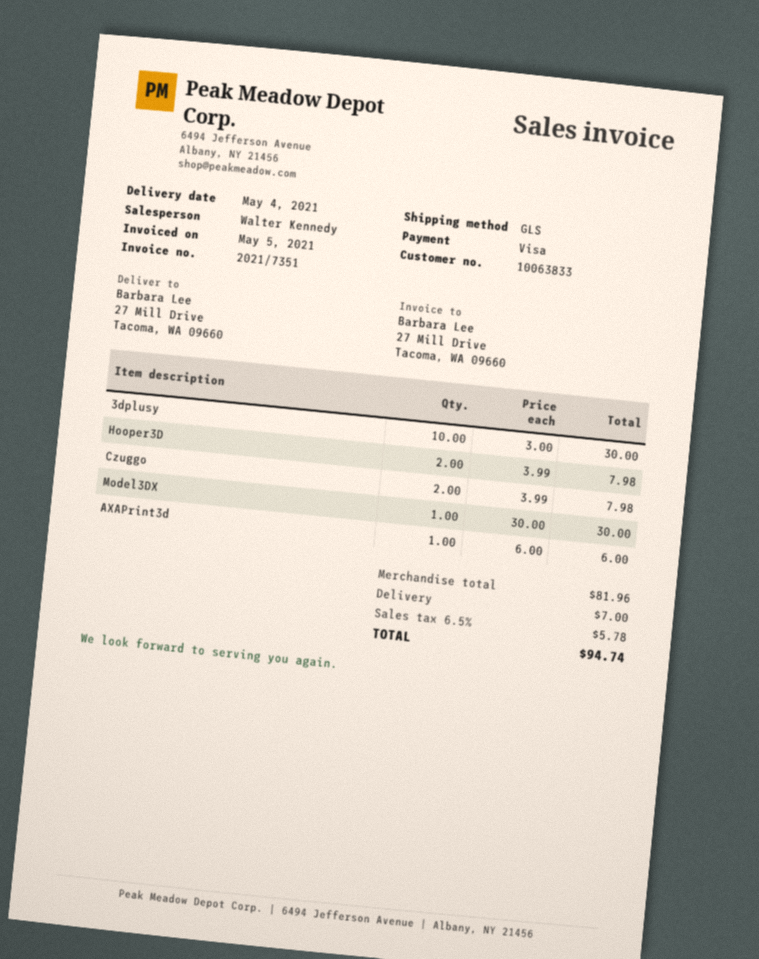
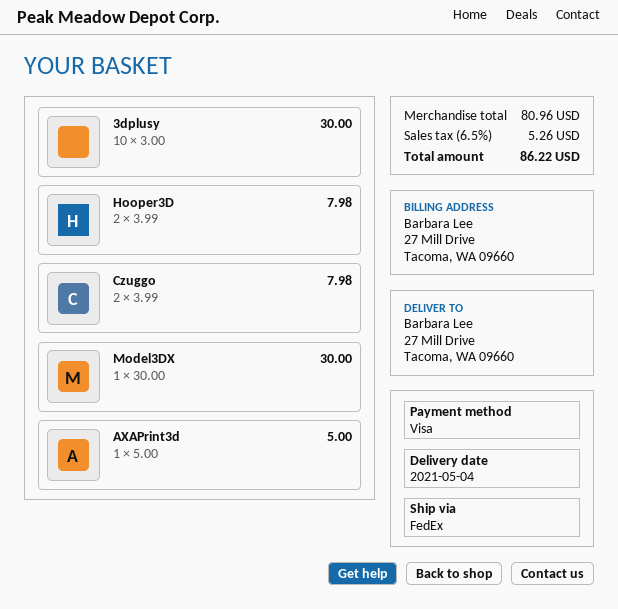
shipping method: GLS -> FedEx
AXAPrint3d: 1 x 6.00 = 6.00 -> 1 x 5.00 = 5.00
subtotal: 81.96 -> 80.96
shipping: 7.00 -> none
tax: 6.5% = 5.78 -> 6.5% = 5.26
total: 94.74 -> 86.22

